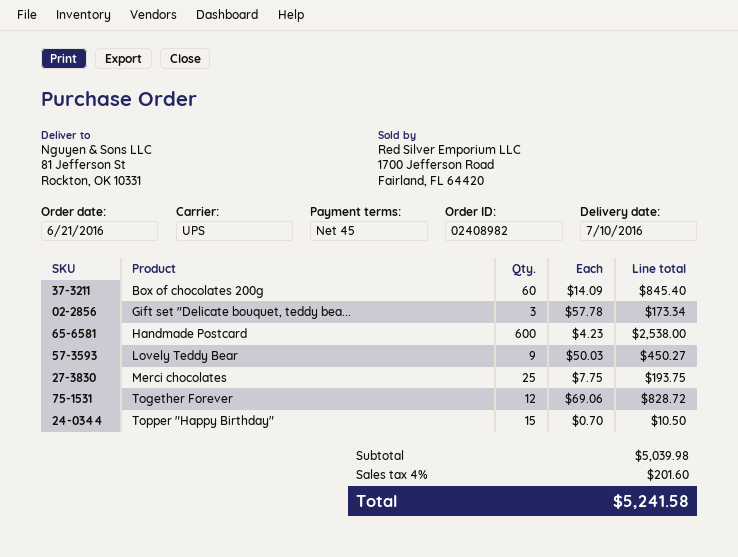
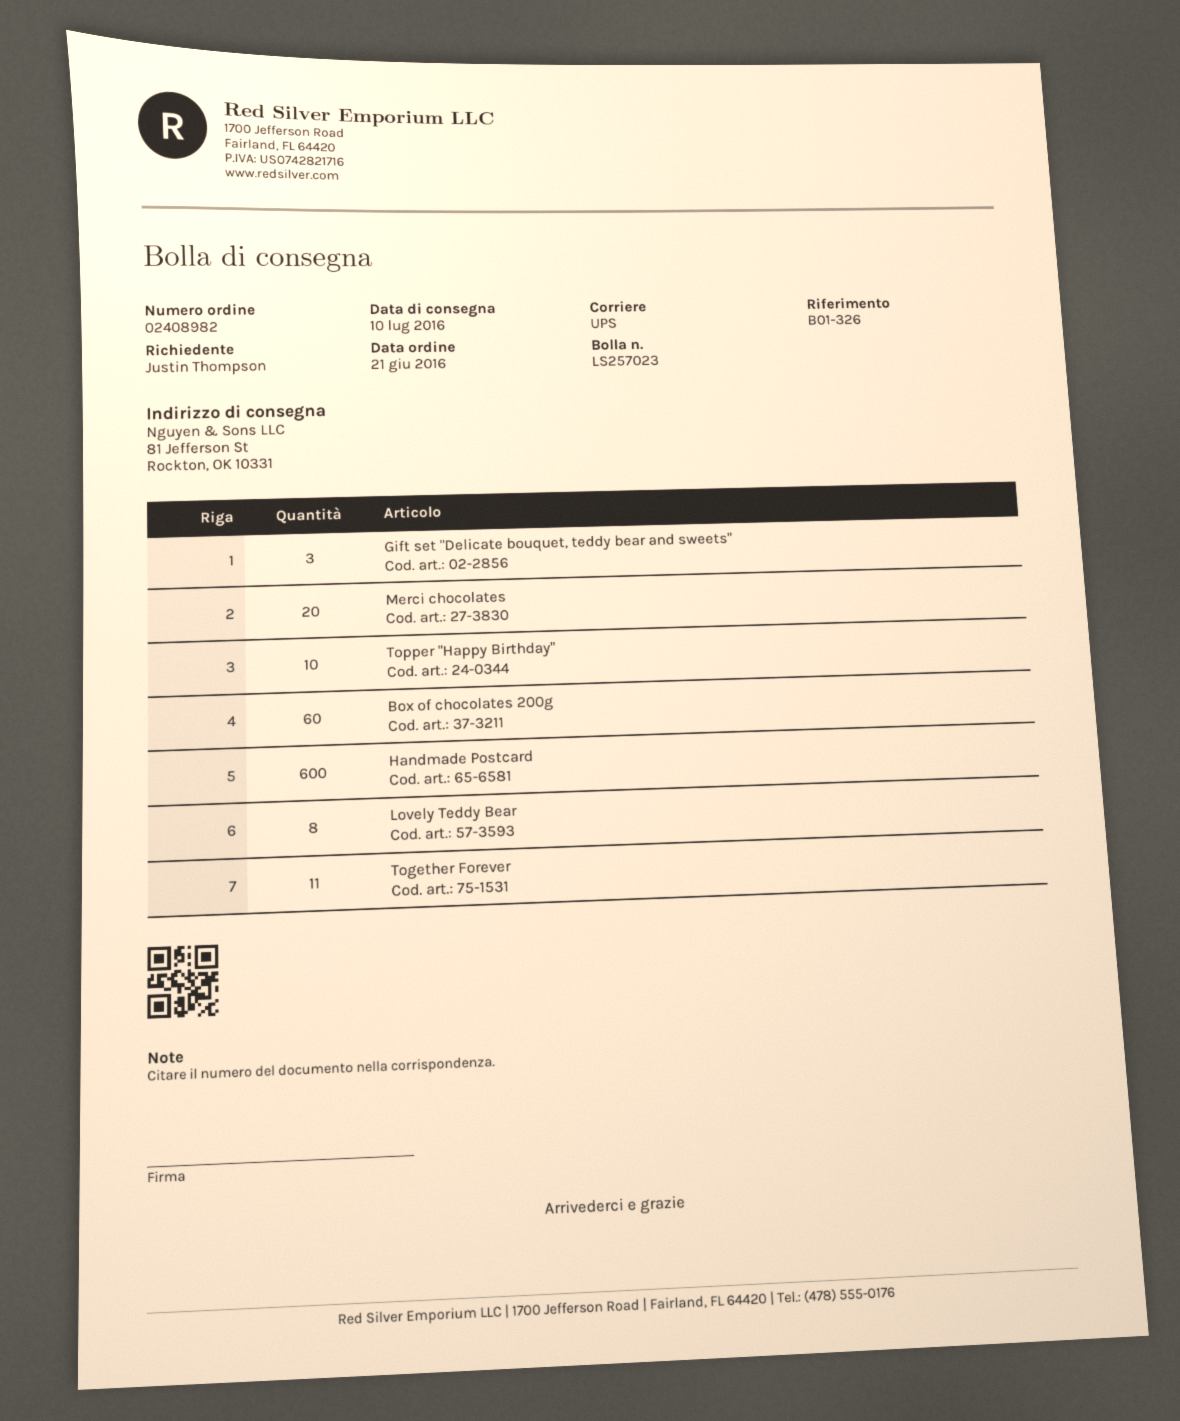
Lovely Teddy Bear: 9 -> 8
Merci chocolates: 25 -> 20
Together Forever: 12 -> 11
Topper "Happy Birthday": 15 -> 10

